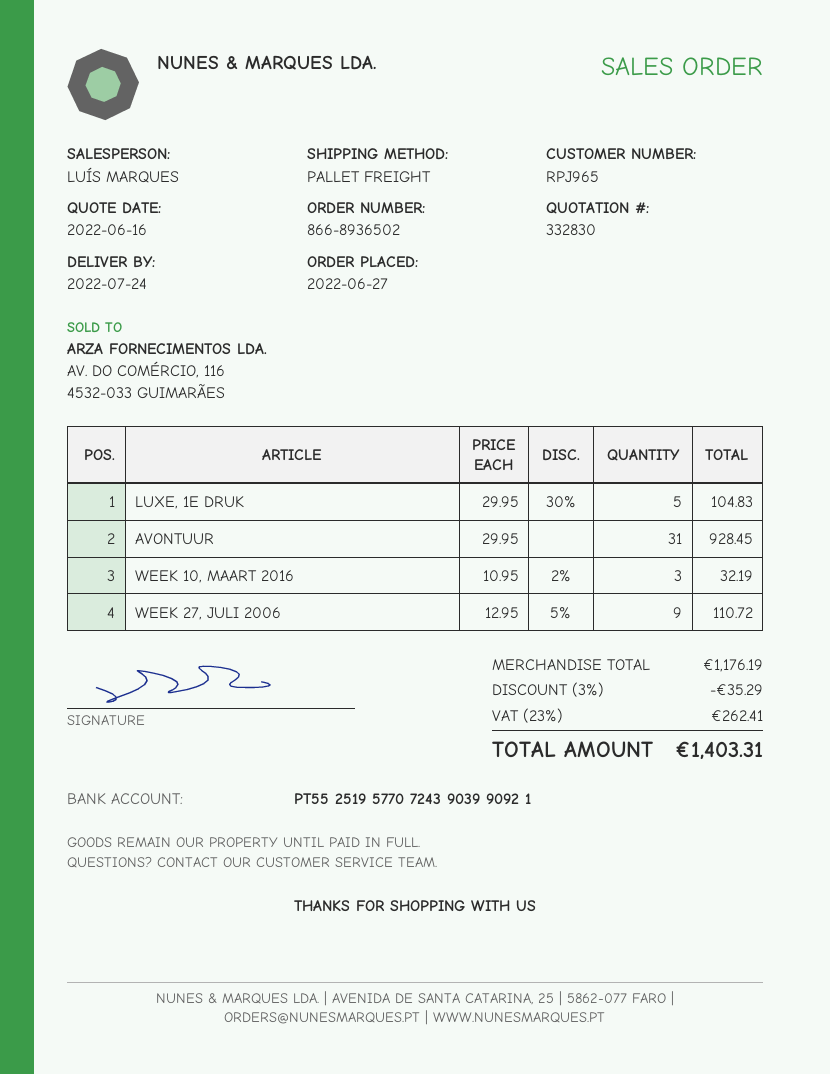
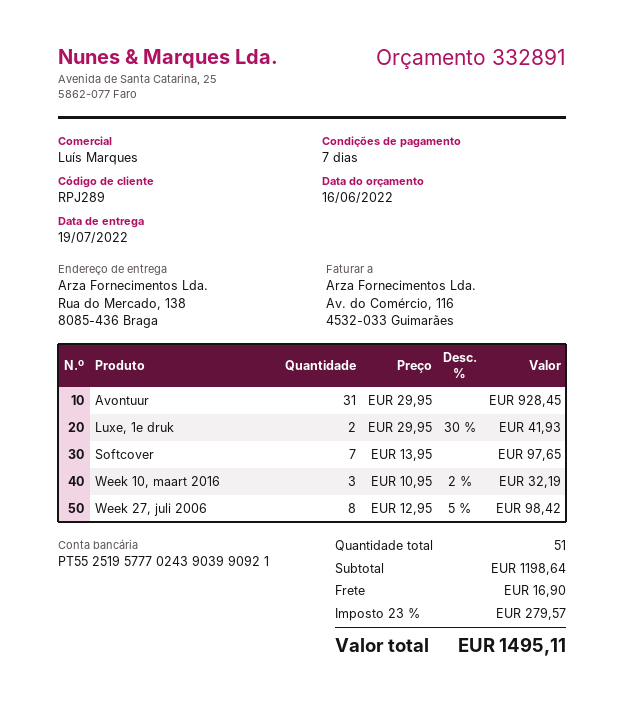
quote number: 332830 -> 332891
delivery date: 2022-07-24 -> 2022-07-19
customer number: RPJ965 -> RPJ289
bank account: PT55251957707243903990921 -> PT55251957770243903990921
LUXE, 1E DRUK: 5 x 29.95 - 30% = 104.83 -> 2 x 29.95 - 30% = 41.93
WEEK 27, JULI 2006: 9 x 12.95 - 5% = 110.72 -> 8 x 12.95 - 5% = 98.42
Softcover: none -> 7 x 13.95 = 97.65
subtotal: 1176.19 -> 1198.64
discount: 3% = 35.29 -> none
shipping: none -> 16.90
tax: 23% = 262.41 -> 23% = 279.57
total: 1403.31 -> 1495.11

